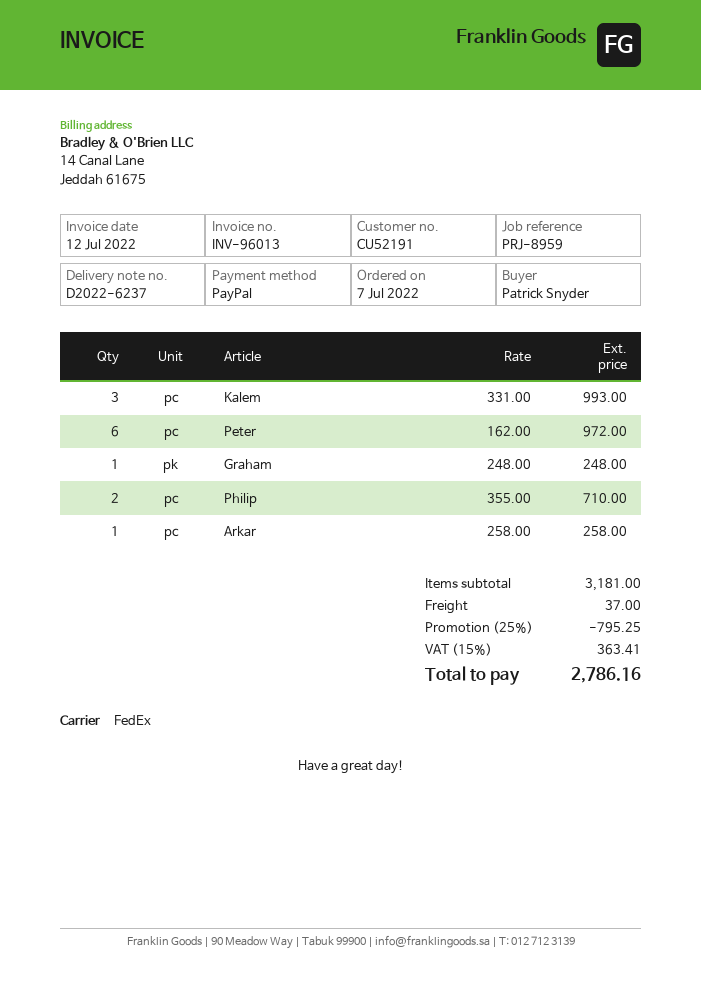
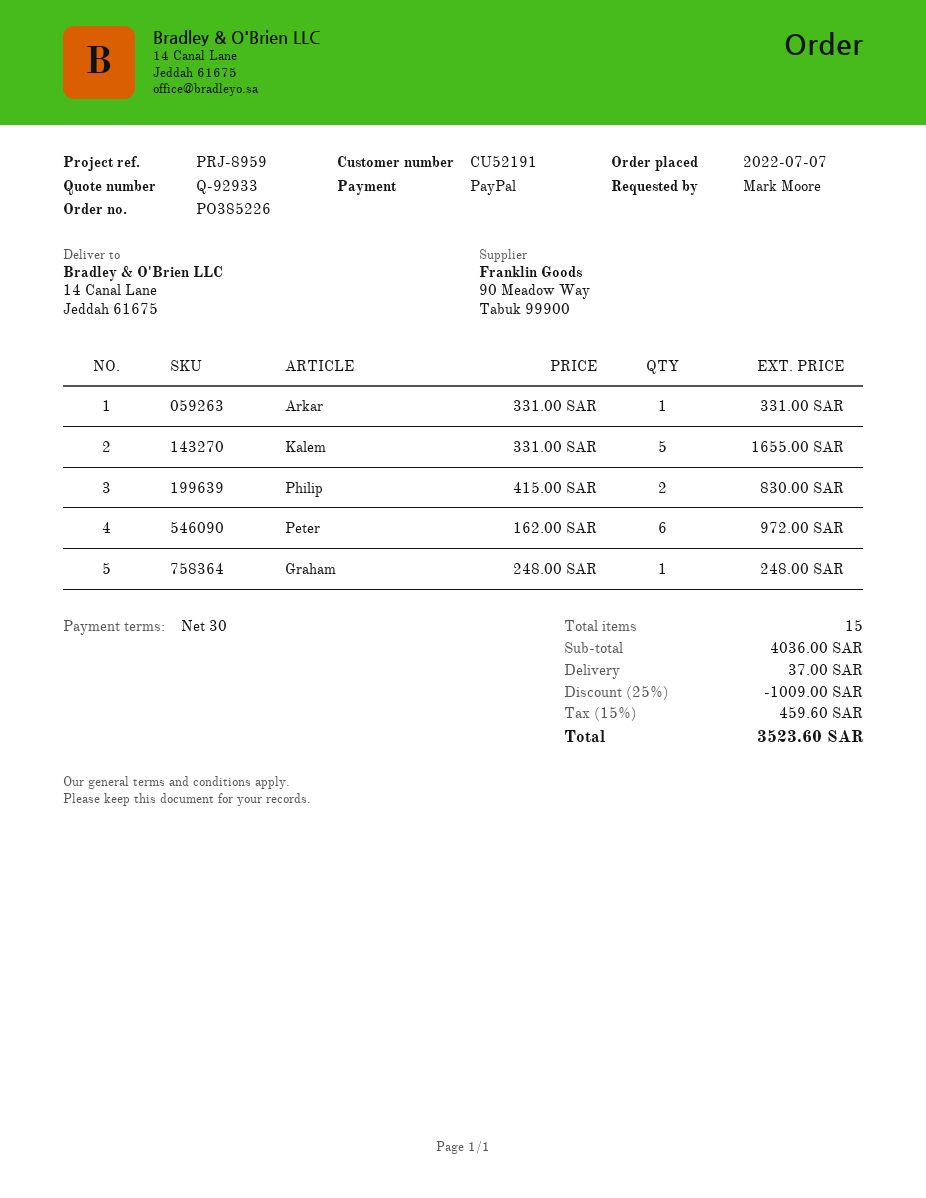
ordered by: Patrick Snyder -> Mark Moore
Kalem: 3 x 331.00 = 993.00 -> 5 x 331.00 = 1655.00
Philip: 2 x 355.00 = 710.00 -> 2 x 415.00 = 830.00
Arkar: 1 x 258.00 = 258.00 -> 1 x 331.00 = 331.00
subtotal: 3181.00 -> 4036.00
discount: 25% = 795.25 -> 25% = 1009.00
tax: 15% = 363.41 -> 15% = 459.60
total: 2786.16 -> 3523.60

